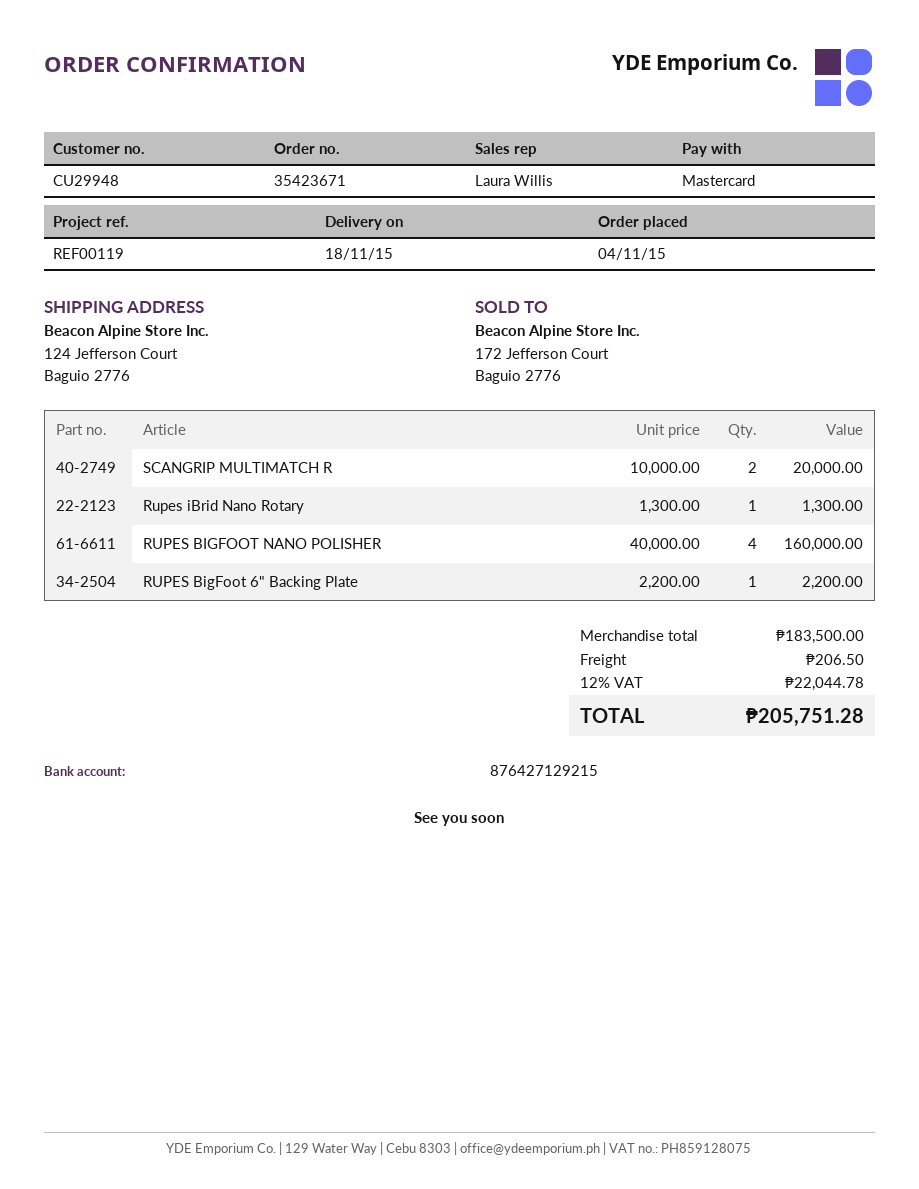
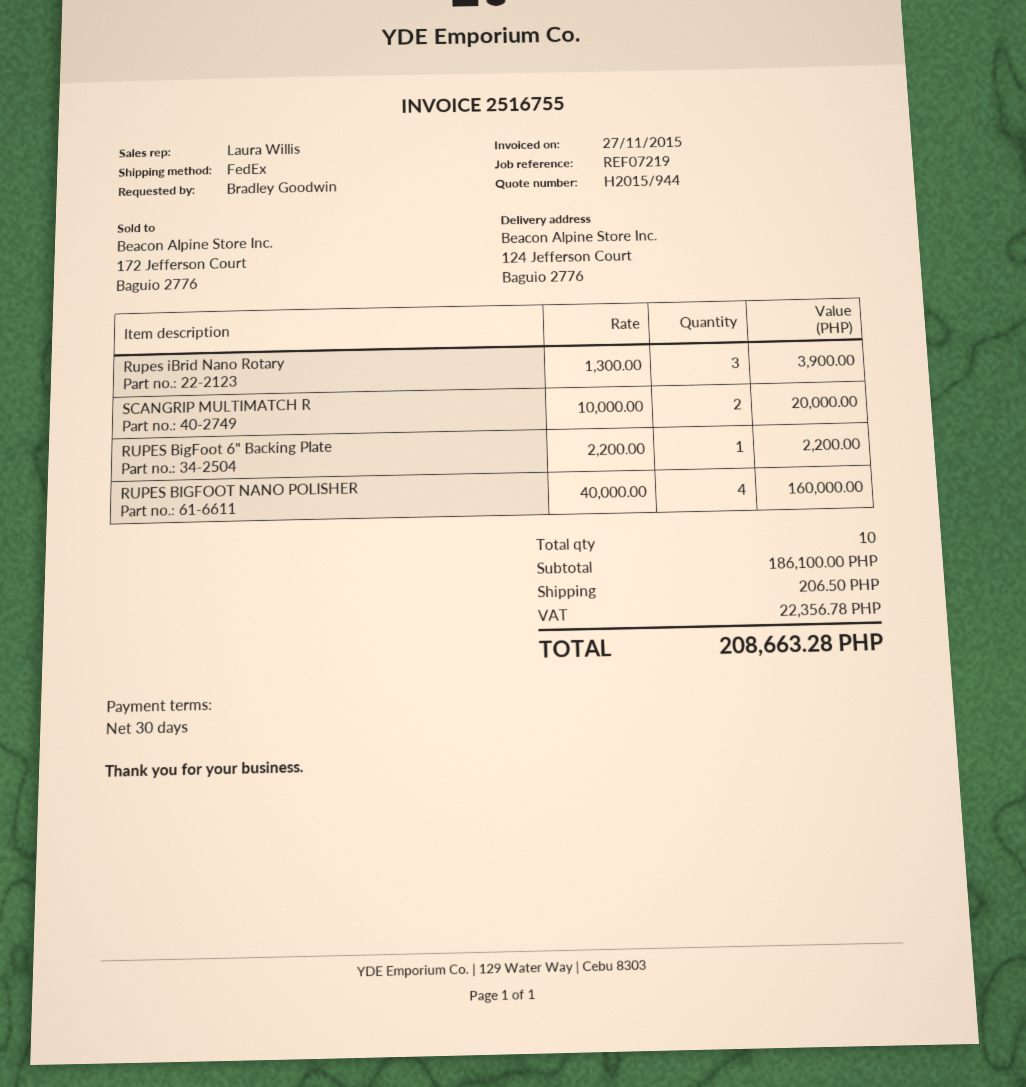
reference: REF00119 -> REF07219
Rupes iBrid Nano Rotary: 1 x 1300.00 = 1300.00 -> 3 x 1300.00 = 3900.00
subtotal: 183500.00 -> 186100.00
tax: 22044.78 -> 22356.78
total: 205751.28 -> 208663.28

